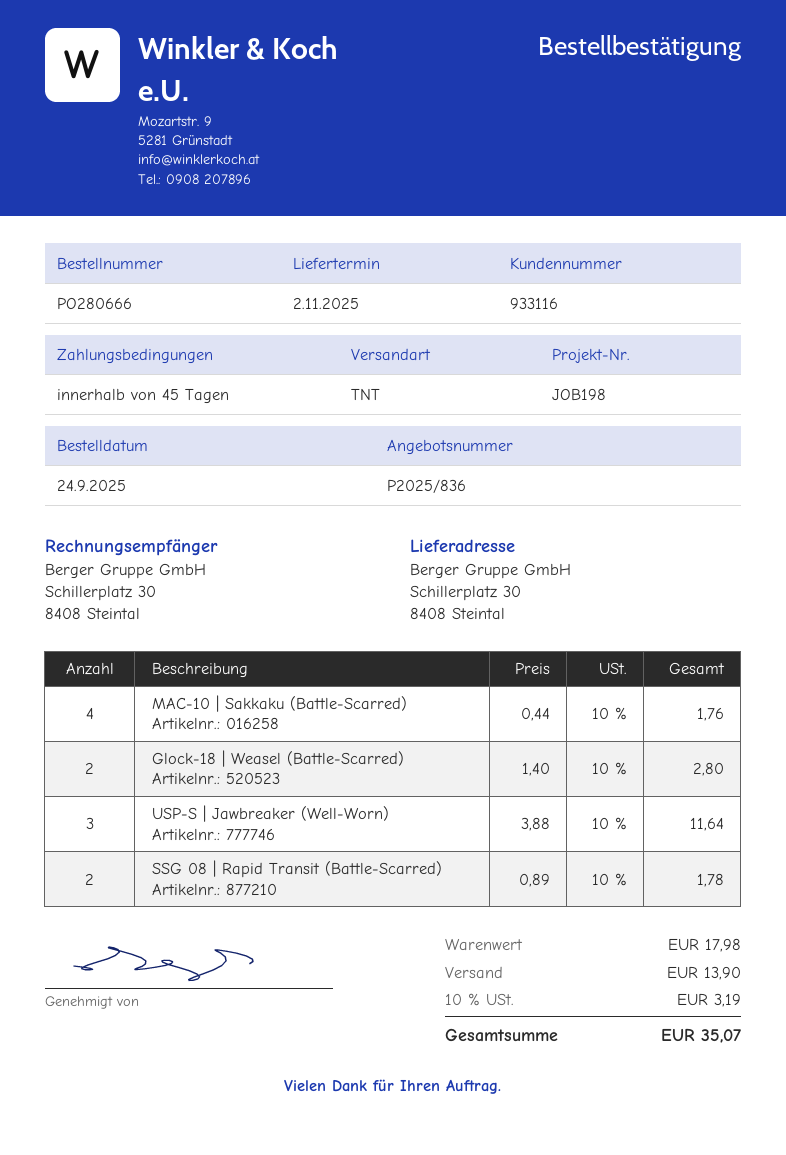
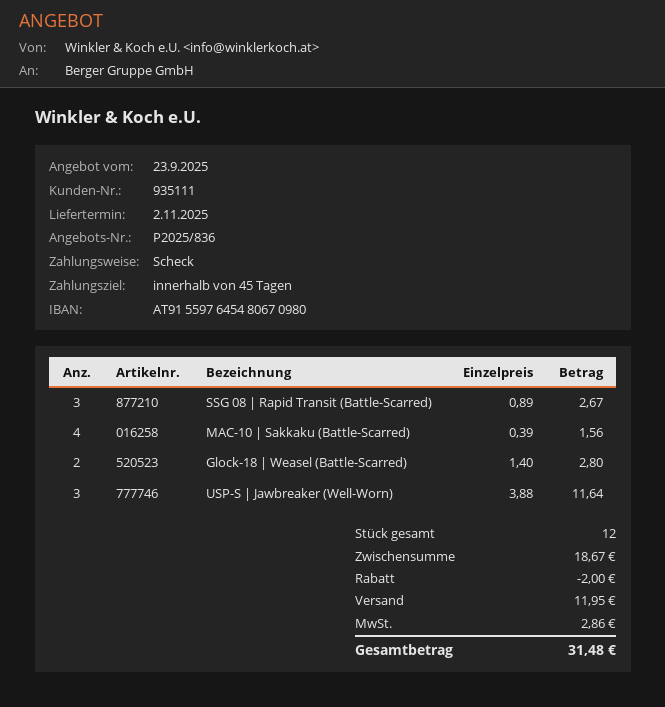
customer number: 933116 -> 935111
MAC-10 | Sakkaku (Battle-Scarred): 4 x 0.44 = 1.76 -> 4 x 0.39 = 1.56
SSG 08 | Rapid Transit (Battle-Scarred): 2 x 0.89 = 1.78 -> 3 x 0.89 = 2.67
subtotal: 17.98 -> 18.67
discount: none -> 2.00
shipping: 13.90 -> 11.95
tax: 3.19 -> 2.86
total: 35.07 -> 31.48

